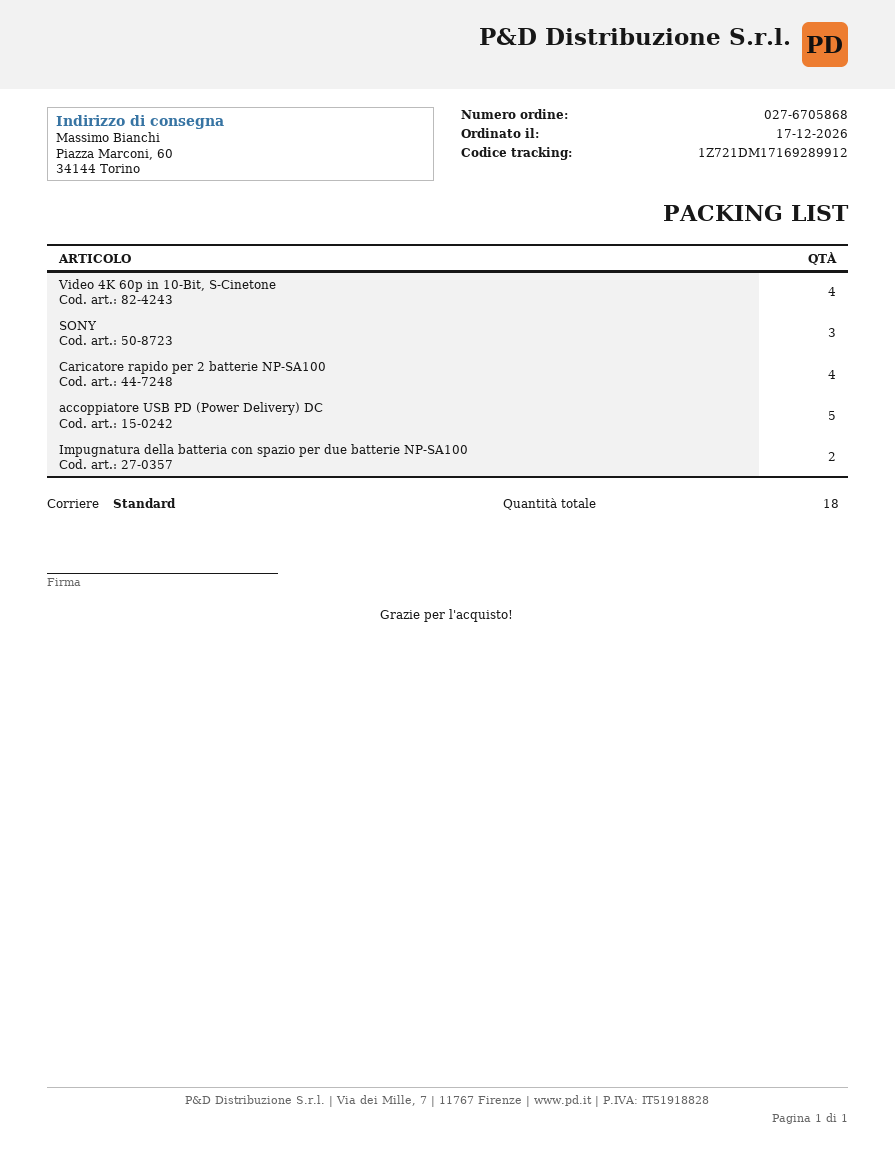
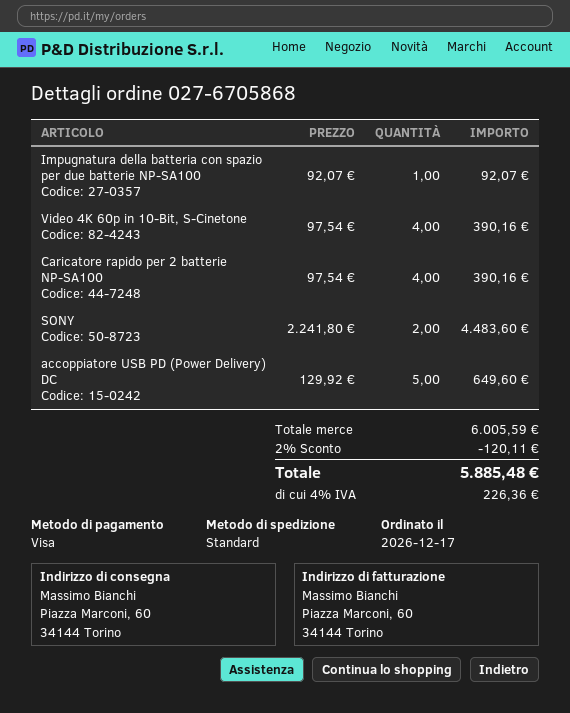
SONY: 3 -> 2
Impugnatura della batteria con spazio per due batterie NP-SA100: 2 -> 1

